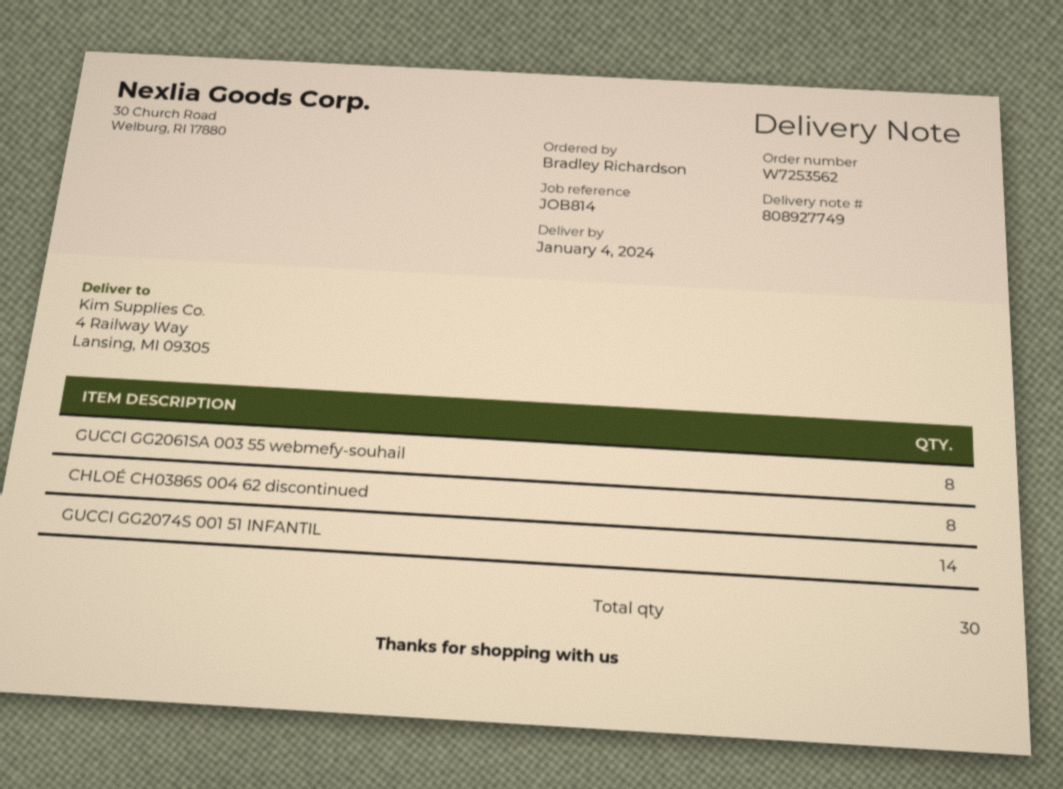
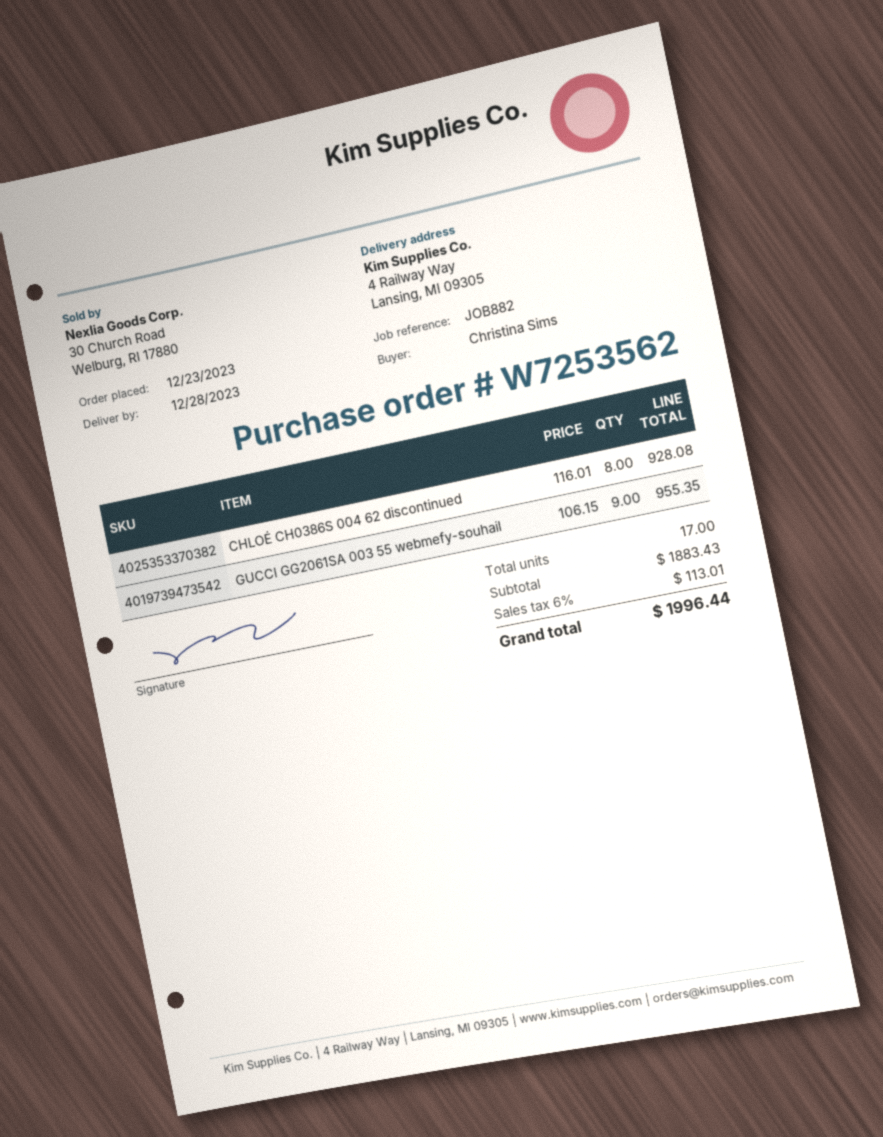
delivery date: 2024-01-04 -> 2023-12-28
reference: JOB814 -> JOB882
ordered by: Bradley Richardson -> Christina Sims
GUCCI GG2061SA 003 55 webmefy-souhail: 8 -> 9
GUCCI GG2074S 001 51 INFANTIL: 14 -> none
total quantity: 30 -> 17

